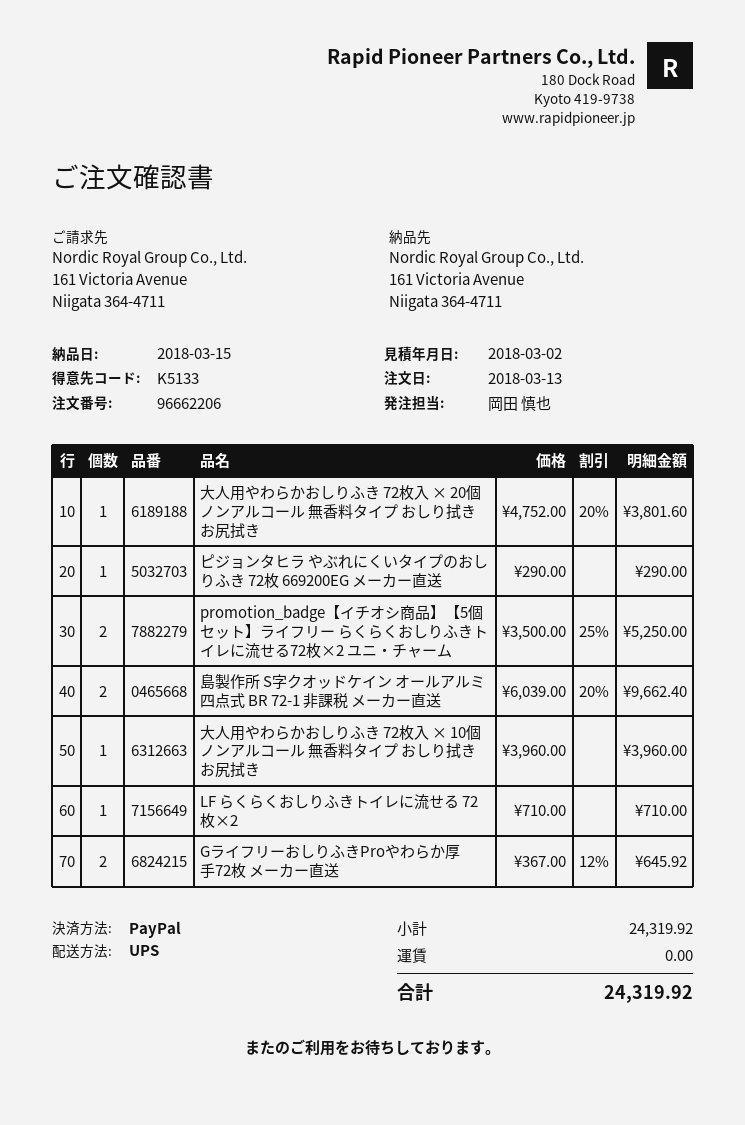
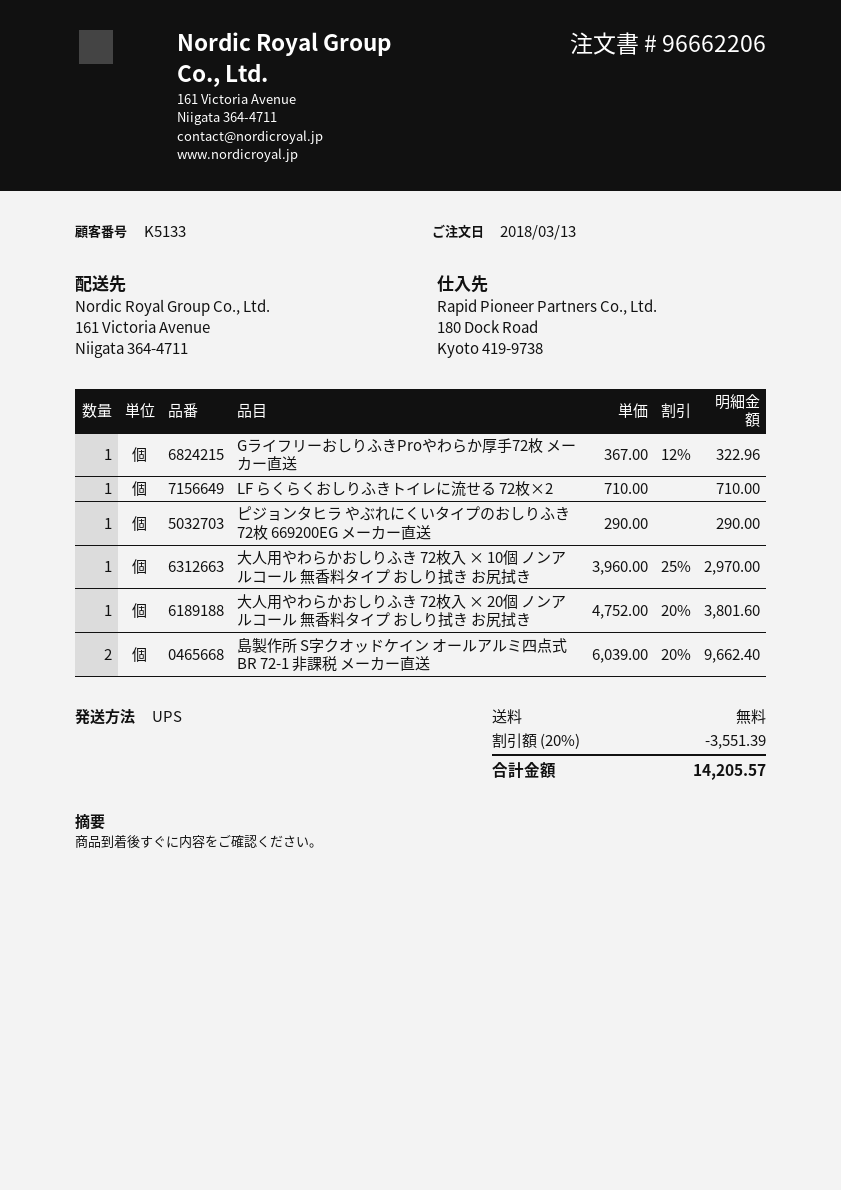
promotion_badge【イチオシ商品】【5個セット】ライフリー らくらくおしりふきトイレに流せる72枚×2 ユニ・チャーム: 2 x 3500.00 - 25% = 5250.00 -> none
大人用やわらかおしりふき 72枚入 × 10個 ノンアルコール 無香料タイプ おしり拭き お尻拭き: 1 x 3960.00 = 3960.00 -> 1 x 3960.00 - 25% = 2970.00
GライフリーおしりふきProやわらか厚手72枚 メーカー直送: 2 x 367.00 - 12% = 645.92 -> 1 x 367.00 - 12% = 322.96
discount: none -> 20% = 3551.39
total: 24319.92 -> 14205.57

